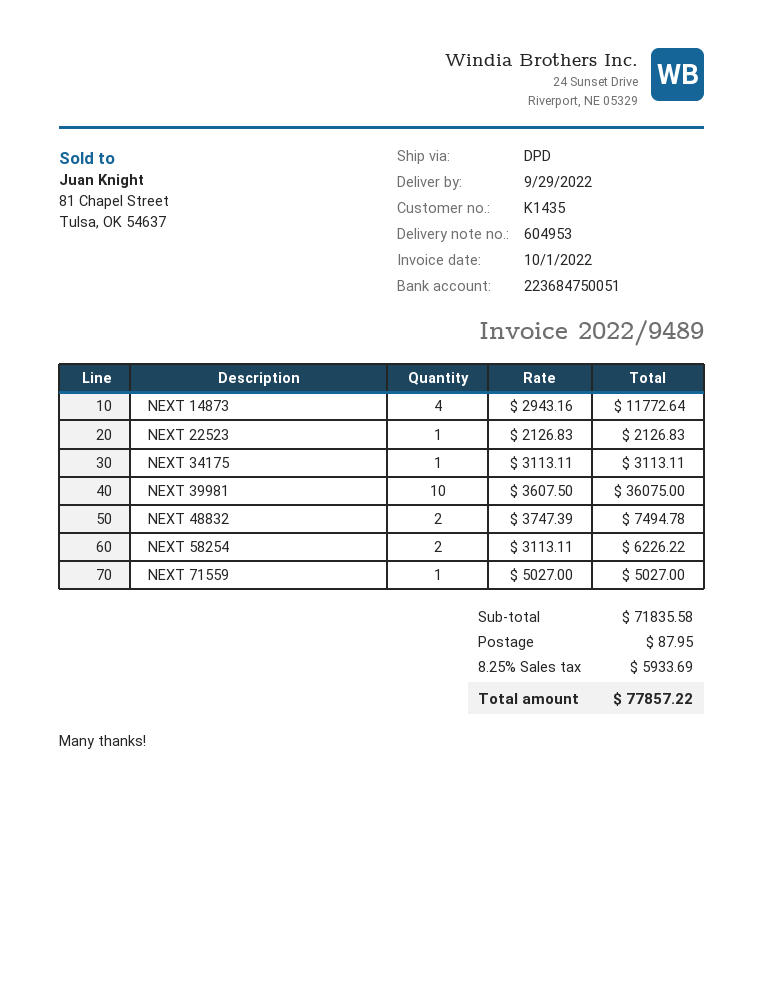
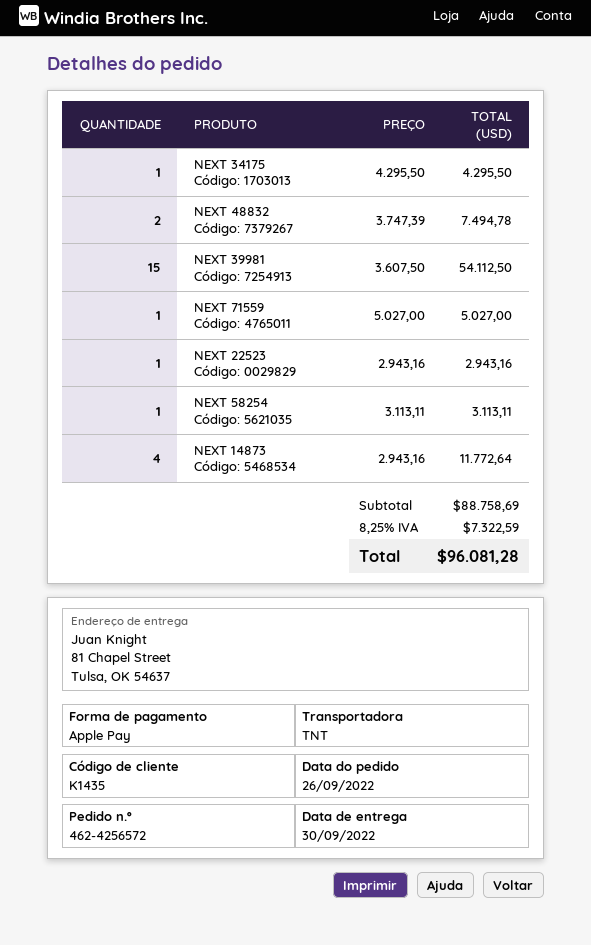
delivery date: 2022-09-29 -> 2022-09-30
shipping method: DPD -> TNT
NEXT 22523: 1 x 2126.83 = 2126.83 -> 1 x 2943.16 = 2943.16
NEXT 34175: 1 x 3113.11 = 3113.11 -> 1 x 4295.50 = 4295.50
NEXT 39981: 10 x 3607.50 = 36075.00 -> 15 x 3607.50 = 54112.50
NEXT 58254: 2 x 3113.11 = 6226.22 -> 1 x 3113.11 = 3113.11
subtotal: 71835.58 -> 88758.69
shipping: 87.95 -> none
tax: 8.25% = 5933.69 -> 8.25% = 7322.59
total: 77857.22 -> 96081.28

